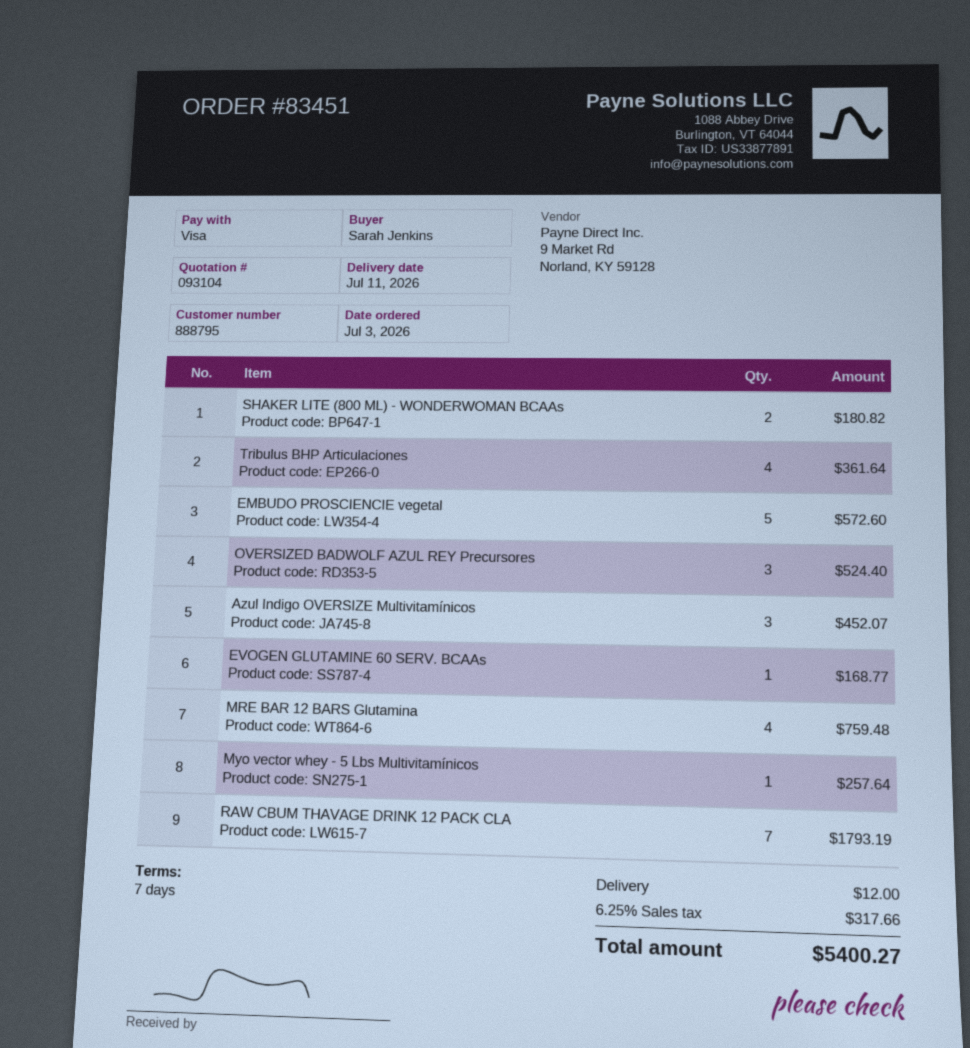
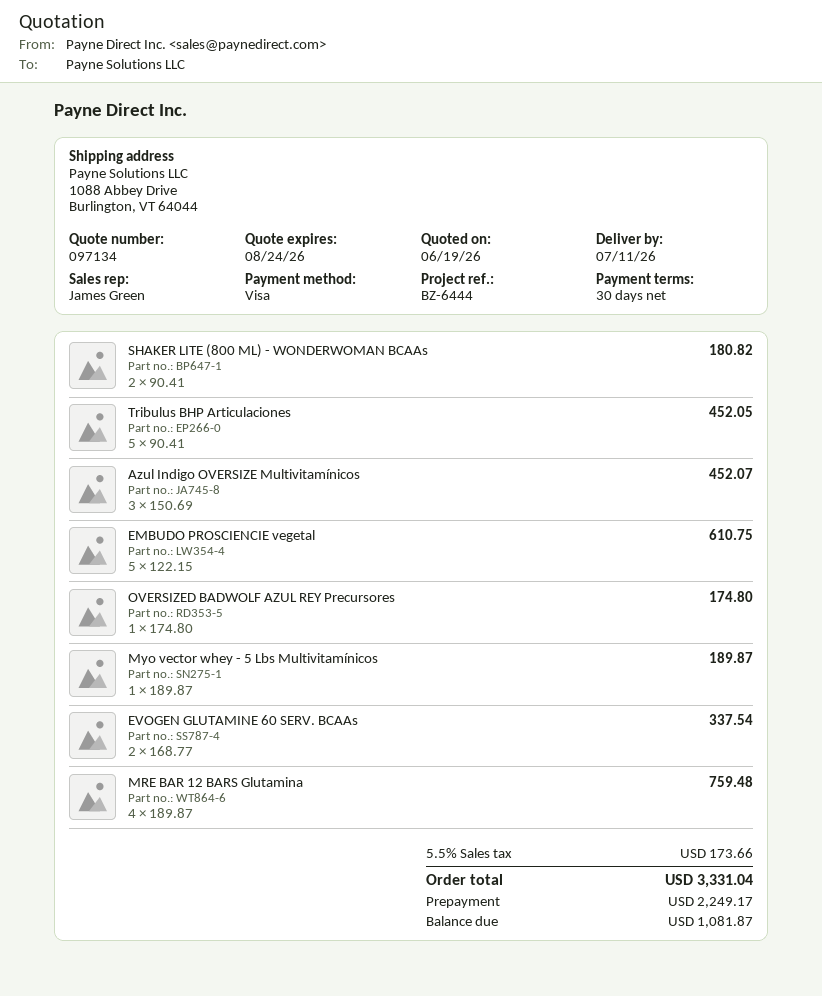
quote number: 093104 -> 097134
payment terms: 7 days -> 30 days
Tribulus BHP Articulaciones: 4 for 361.64 -> 5 for 452.05
EMBUDO PROSCIENCIE vegetal: 5 for 572.60 -> 5 for 610.75
OVERSIZED BADWOLF AZUL REY Precursores: 3 for 524.40 -> 1 for 174.80
EVOGEN GLUTAMINE 60 SERV. BCAAs: 1 for 168.77 -> 2 for 337.54
Myo vector whey - 5 Lbs Multivitamínicos: 1 for 257.64 -> 1 for 189.87
RAW CBUM THAVAGE DRINK 12 PACK CLA: 7 for 1793.19 -> none
shipping: 12.00 -> none
tax: 6.25% = 317.66 -> 5.5% = 173.66
total: 5400.27 -> 3331.04

